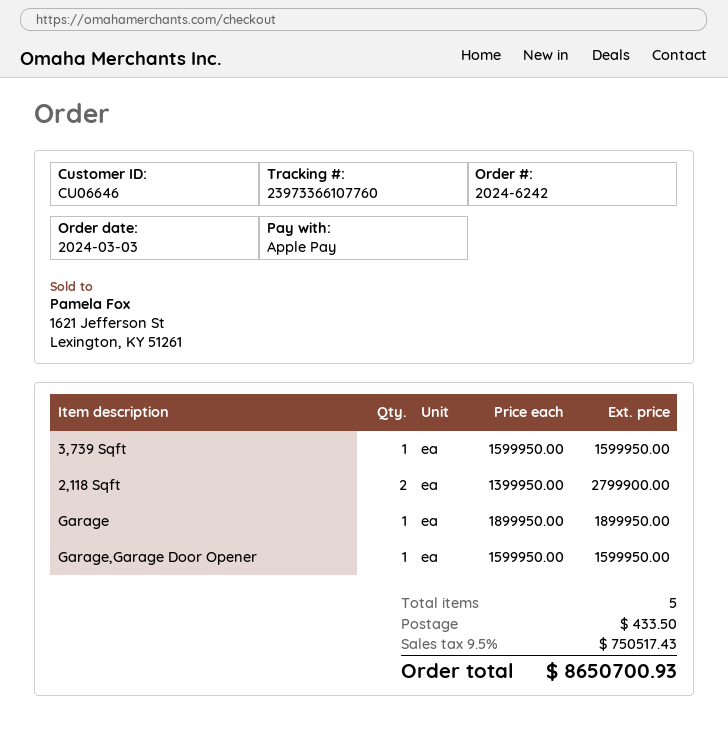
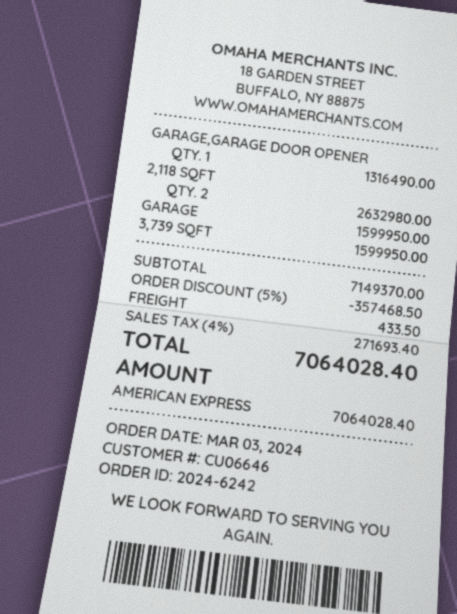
payment method: Apple Pay -> American Express
2,118 Sqft: 2 for 2799900.00 -> 2 for 2632980.00
Garage: 1 for 1899950.00 -> 1 for 1599950.00
Garage,Garage Door Opener: 1 for 1599950.00 -> 1 for 1316490.00
discount: none -> 5% = 357468.50
tax: 9.5% = 750517.43 -> 4% = 271693.40
total: 8650700.93 -> 7064028.40

